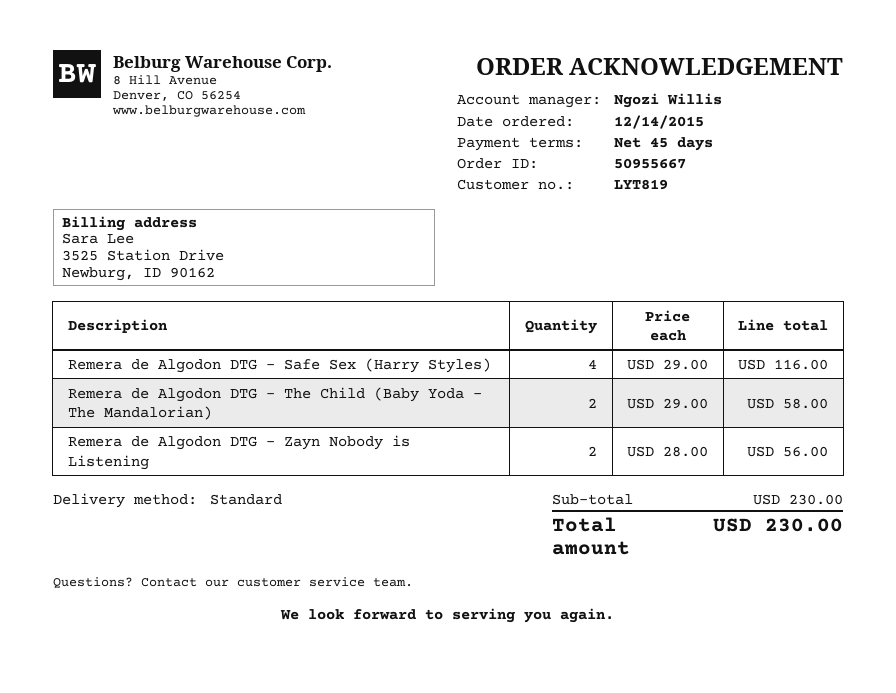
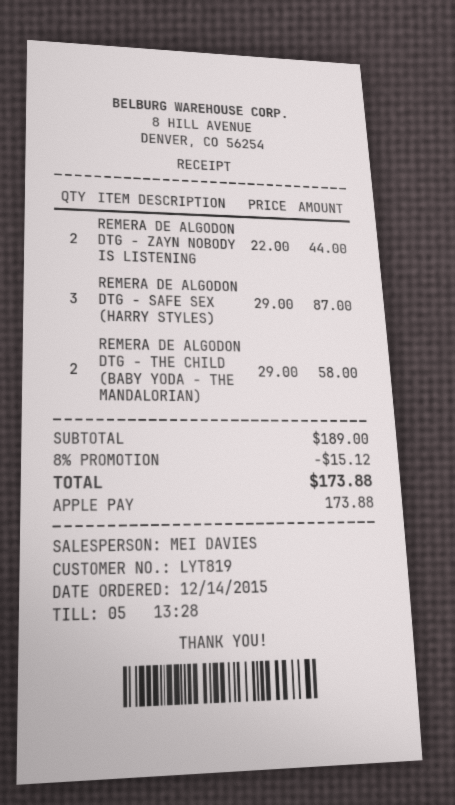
sales rep: Ngozi Willis -> MEI DAVIES
Remera de Algodon DTG - Safe Sex (Harry Styles): 4 x 29.00 = 116.00 -> 3 x 29.00 = 87.00
Remera de Algodon DTG - Zayn Nobody is Listening: 2 x 28.00 = 56.00 -> 2 x 22.00 = 44.00
subtotal: 230.00 -> 189.00
discount: none -> 8% = 15.12
total: 230.00 -> 173.88

